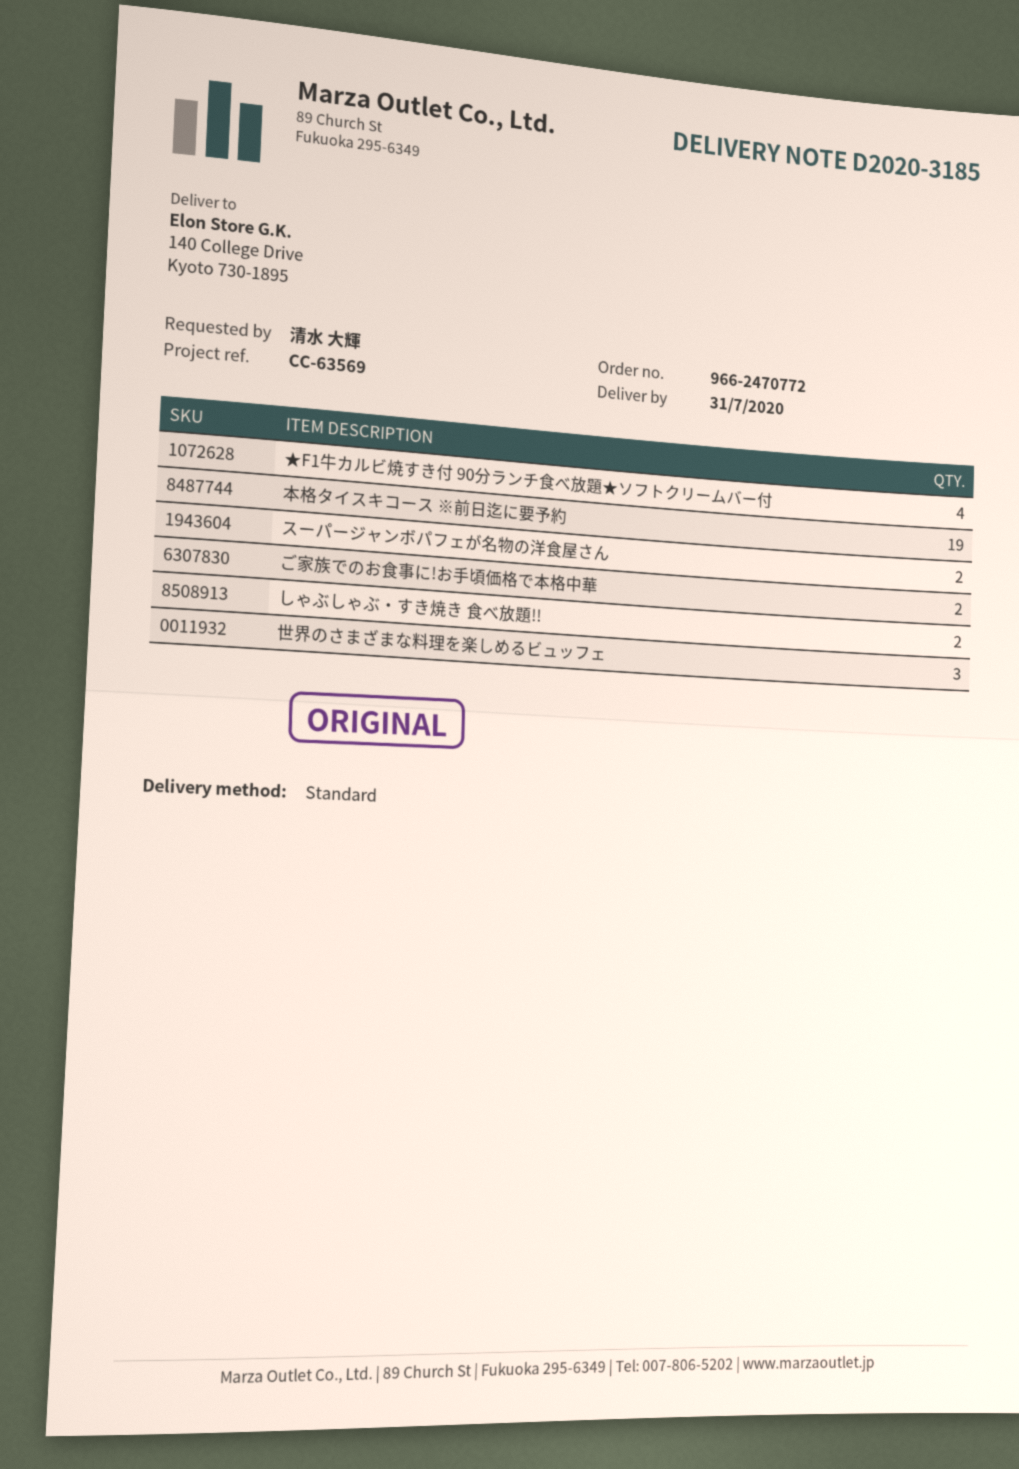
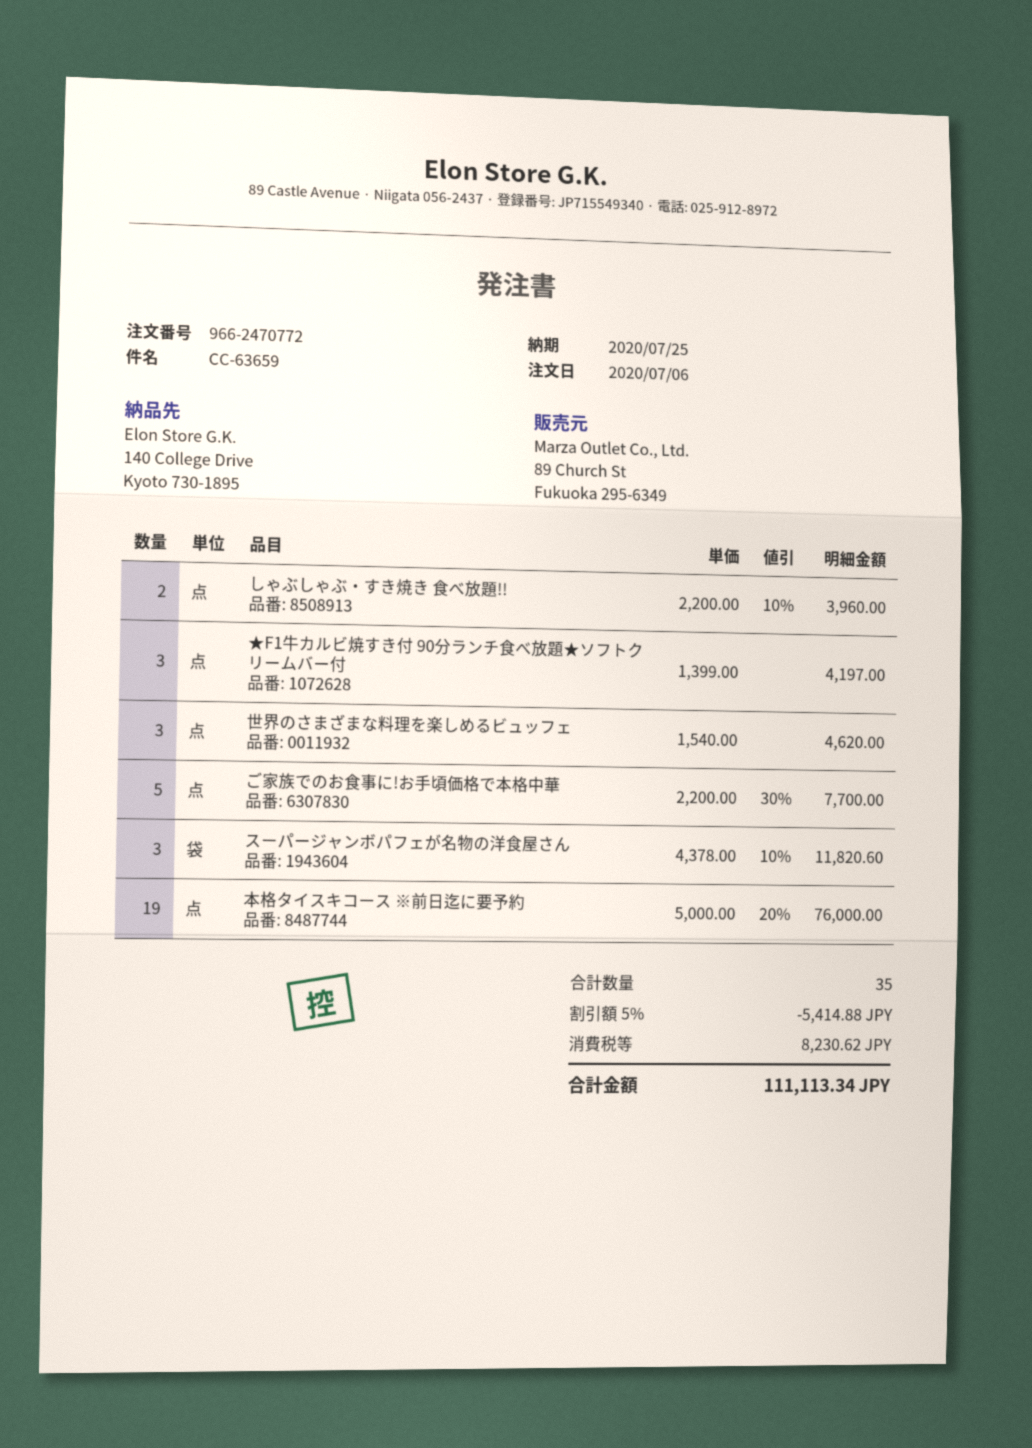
delivery date: 2020-07-31 -> 2020-07-25
reference: CC-63569 -> CC-63659
★F1牛カルビ焼すき付 90分ランチ食べ放題★ソフトクリームバー付: 4 -> 3
スーパージャンボパフェが名物の洋食屋さん: 2 -> 3
ご家族でのお食事に!お手頃価格で本格中華: 2 -> 5

